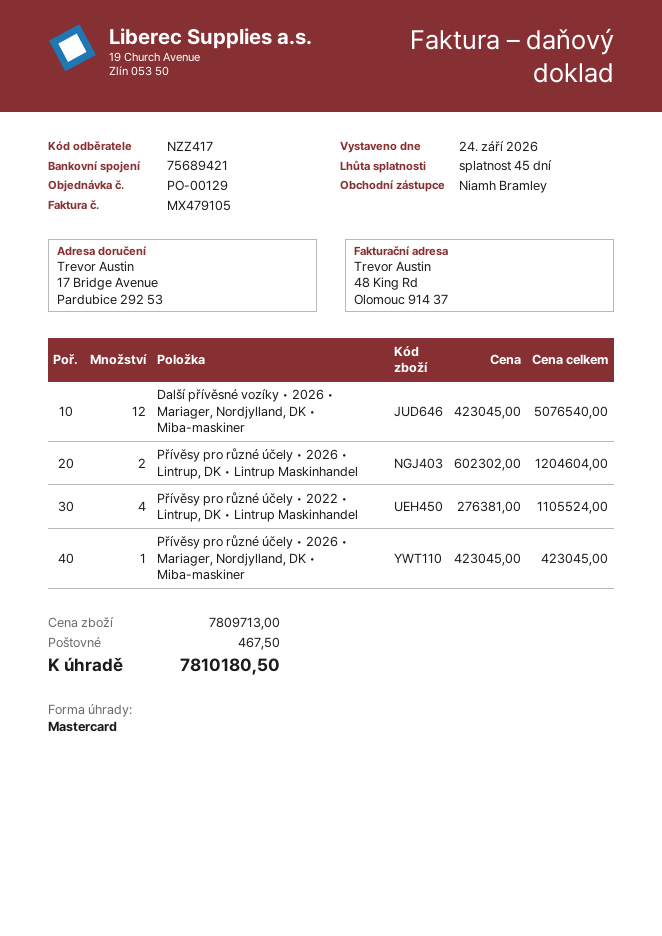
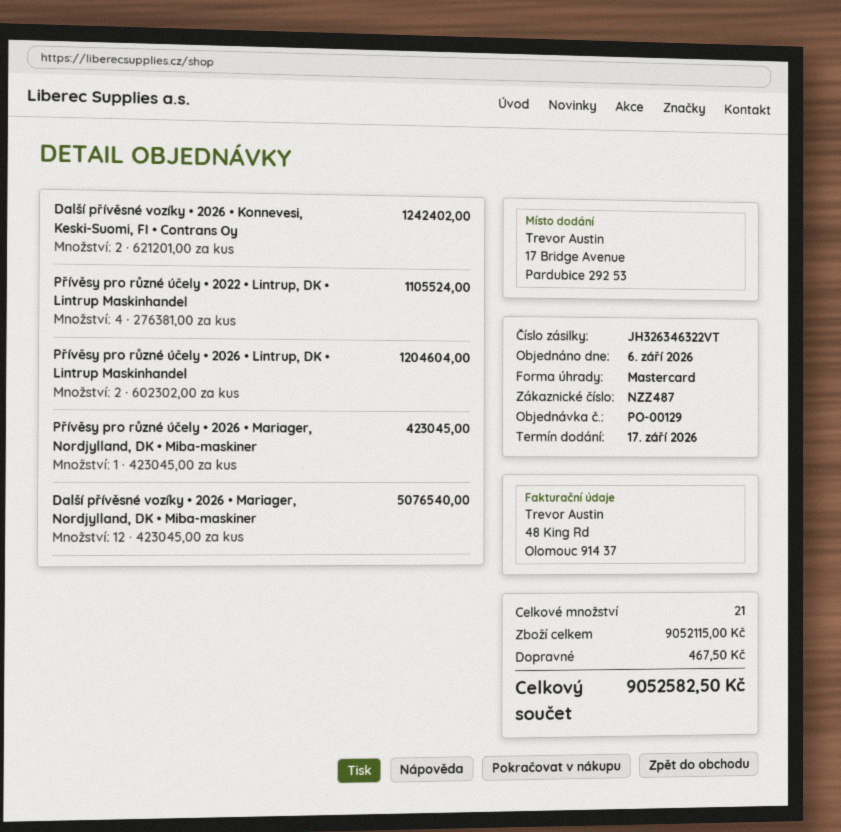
customer number: NZZ417 -> NZZ487
Další přívěsné vozíky • 2026 • Konnevesi, Keski-Suomi, FI • Contrans Oy: none -> 2 x 621201.00 = 1242402.00
subtotal: 7809713.00 -> 9052115.00
total: 7810180.50 -> 9052582.50

